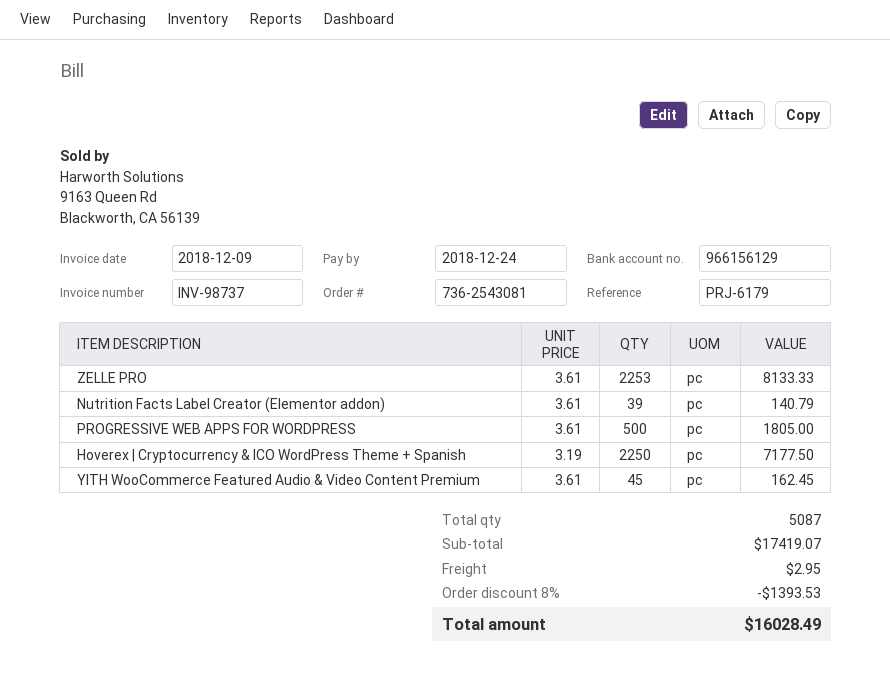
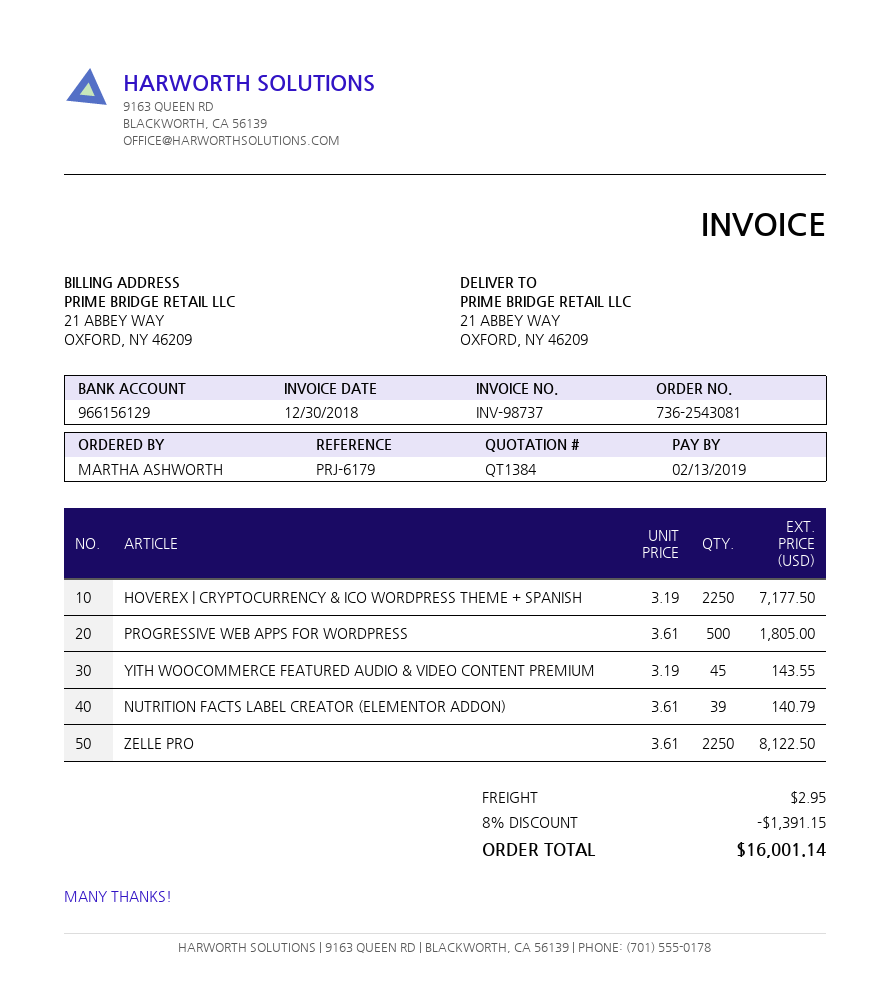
invoice date: 2018-12-09 -> 2018-12-30
due date: 2018-12-24 -> 2019-02-13
ZELLE PRO: 2253 x 3.61 = 8133.33 -> 2250 x 3.61 = 8122.50
YITH WooCommerce Featured Audio & Video Content Premium: 45 x 3.61 = 162.45 -> 45 x 3.19 = 143.55
discount: 8% = 1393.53 -> 8% = 1391.15
total: 16028.49 -> 16001.14

